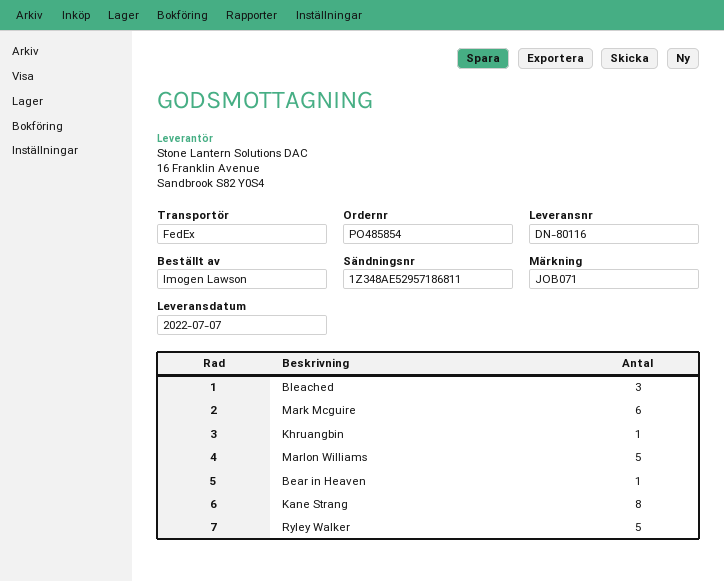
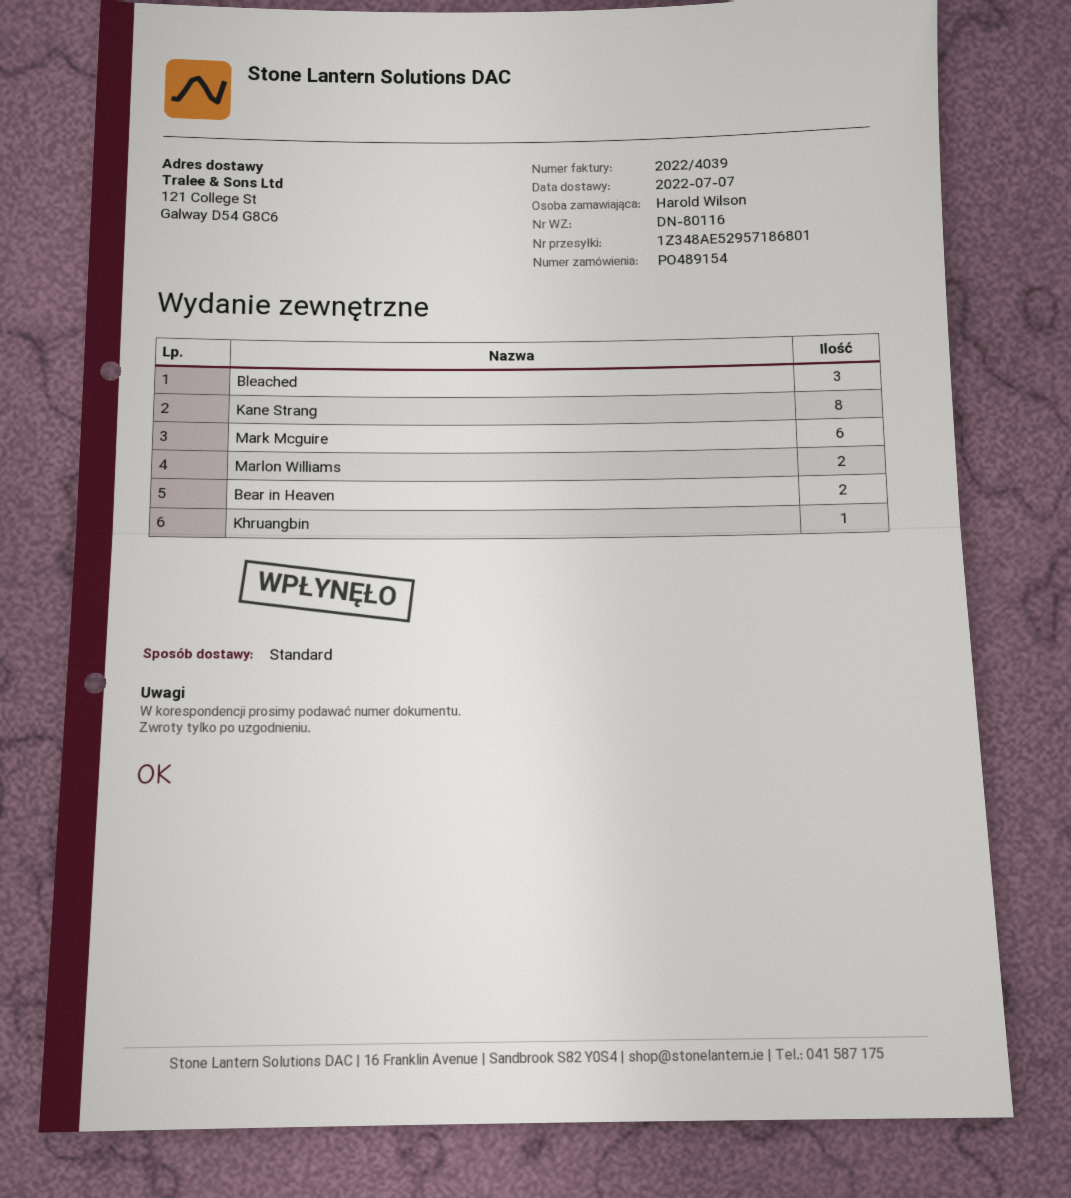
order number: PO485854 -> PO489154
ordered by: Imogen Lawson -> Harold Wilson
shipping method: FedEx -> standard
tracking number: 1Z348AE52957186811 -> 1Z348AE52957186801
Marlon Williams: 5 -> 2
Bear in Heaven: 1 -> 2
Ryley Walker: 5 -> none

